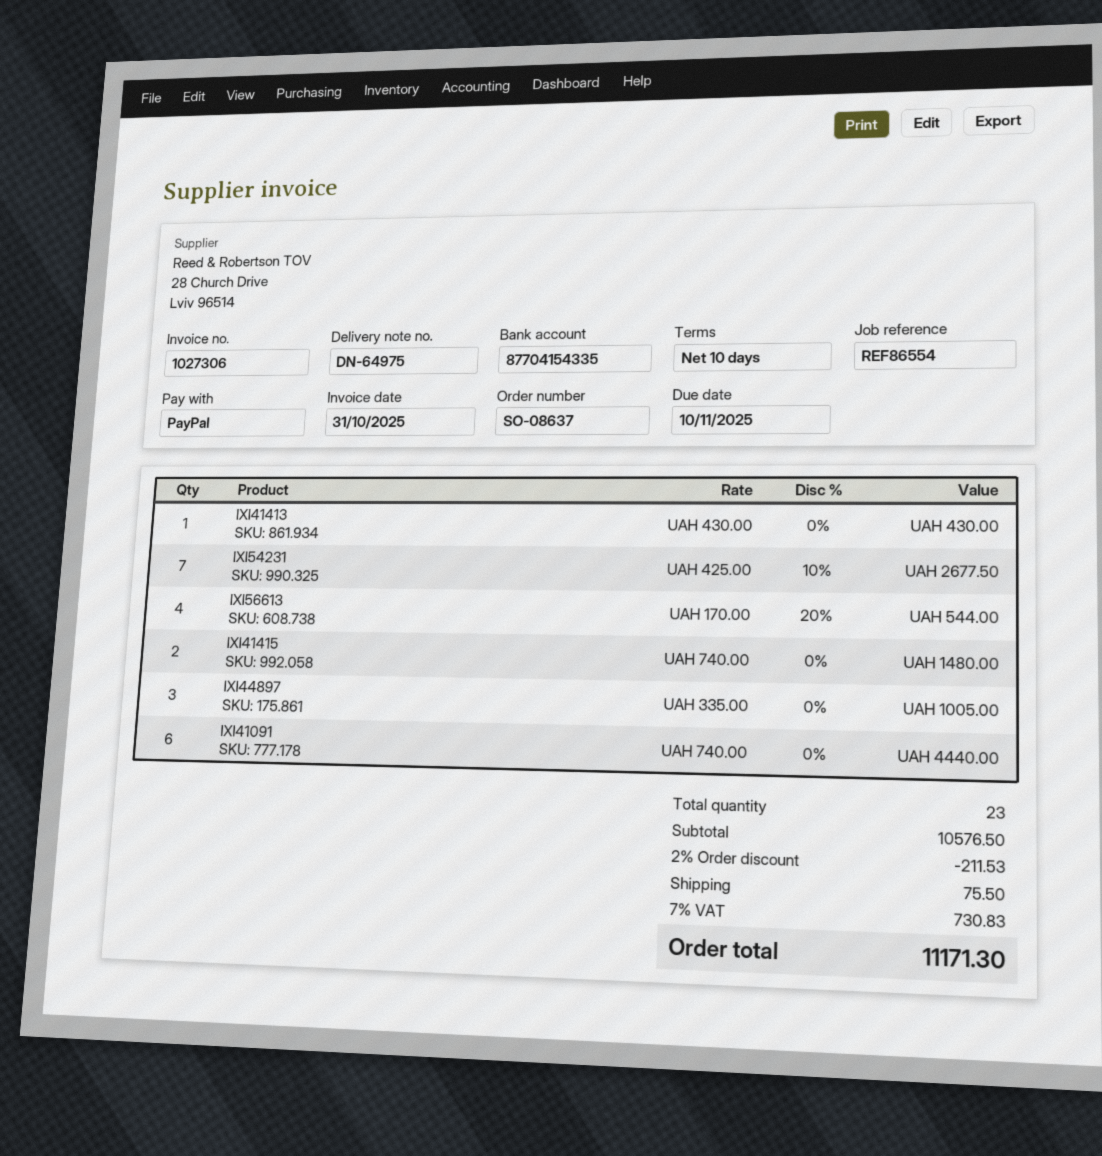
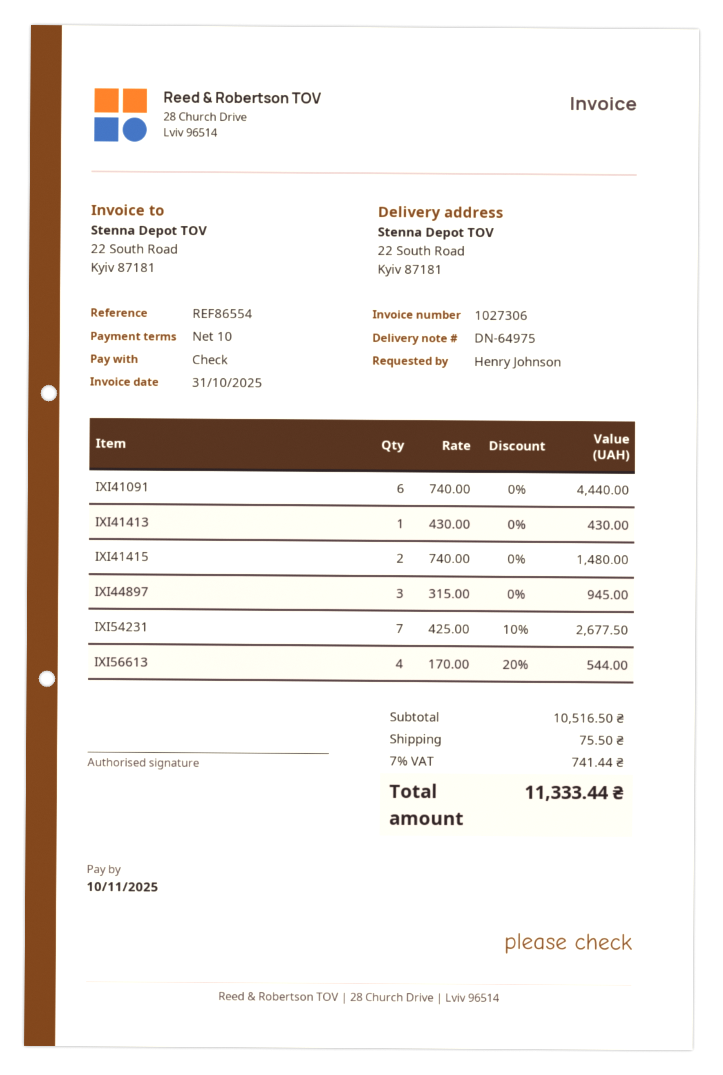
payment method: PayPal -> cheque
IXI44897: 3 x 335.00 = 1005.00 -> 3 x 315.00 = 945.00
subtotal: 10576.50 -> 10516.50
discount: 2% = 211.53 -> none
tax: 7% = 730.83 -> 7% = 741.44
total: 11171.30 -> 11333.44

